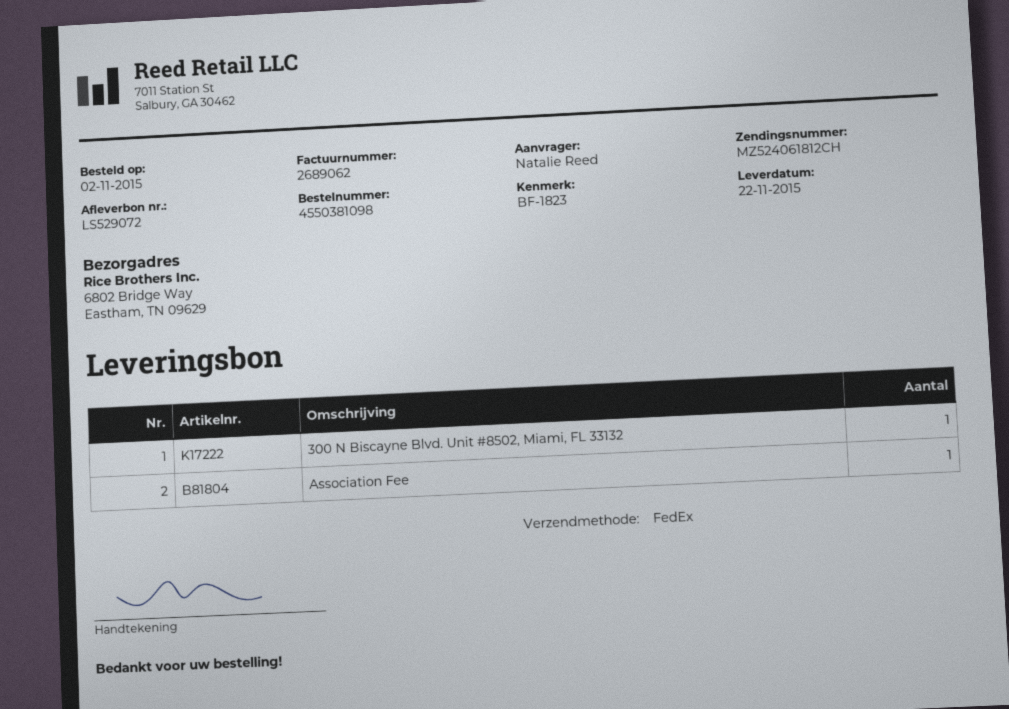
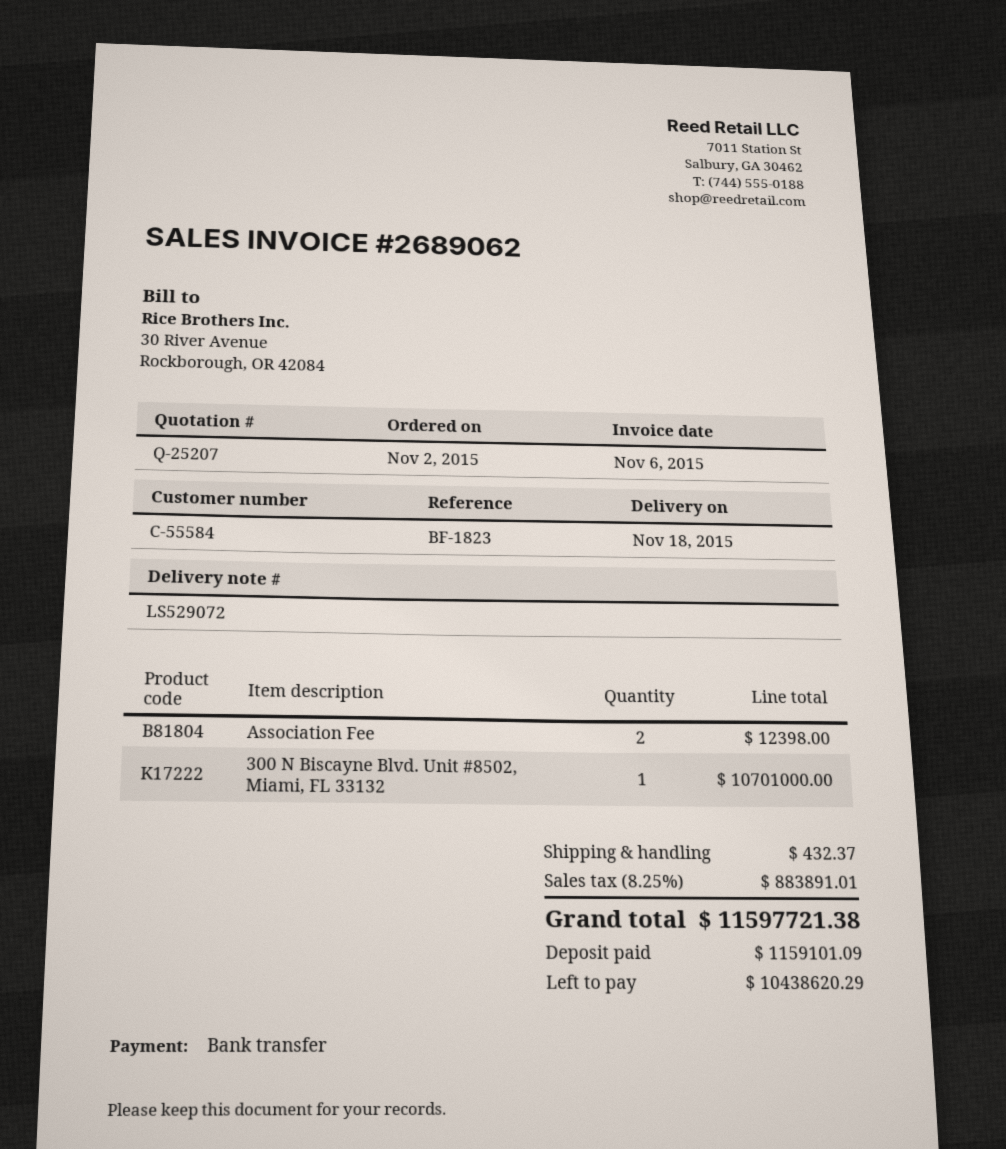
delivery date: 2015-11-22 -> 2015-11-18
Association Fee: 1 -> 2

